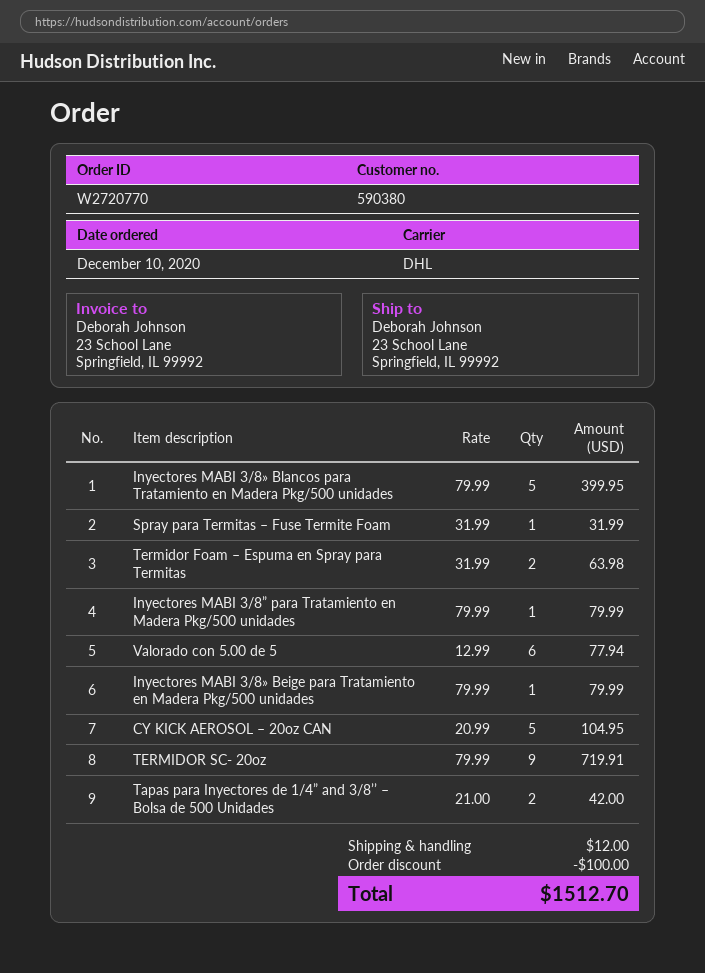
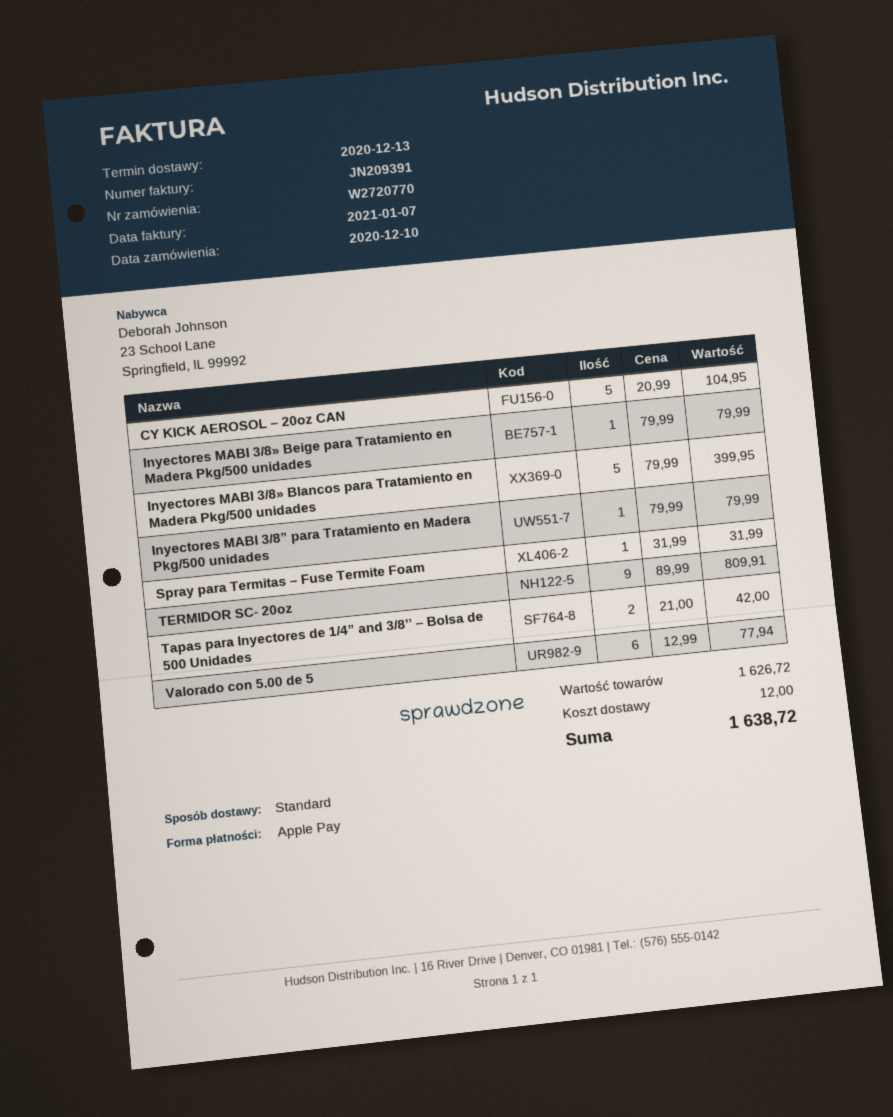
shipping method: DHL -> standard
Termidor Foam – Espuma en Spray para Termitas: 2 x 31.99 = 63.98 -> none
TERMIDOR SC- 20oz: 9 x 79.99 = 719.91 -> 9 x 89.99 = 809.91
discount: 100.00 -> none
total: 1512.70 -> 1638.72

